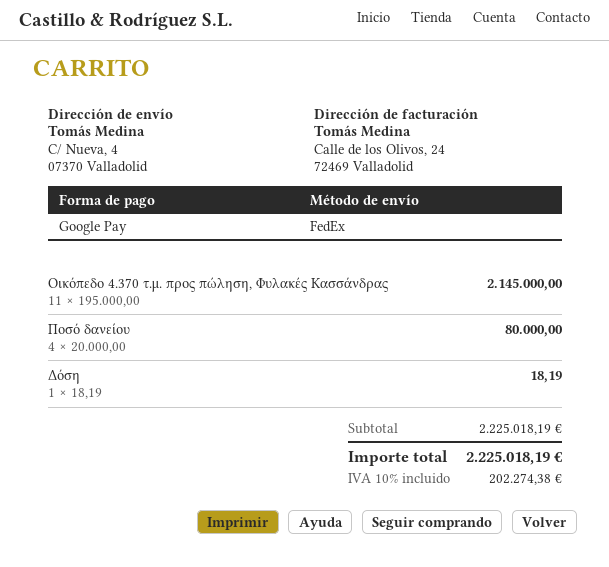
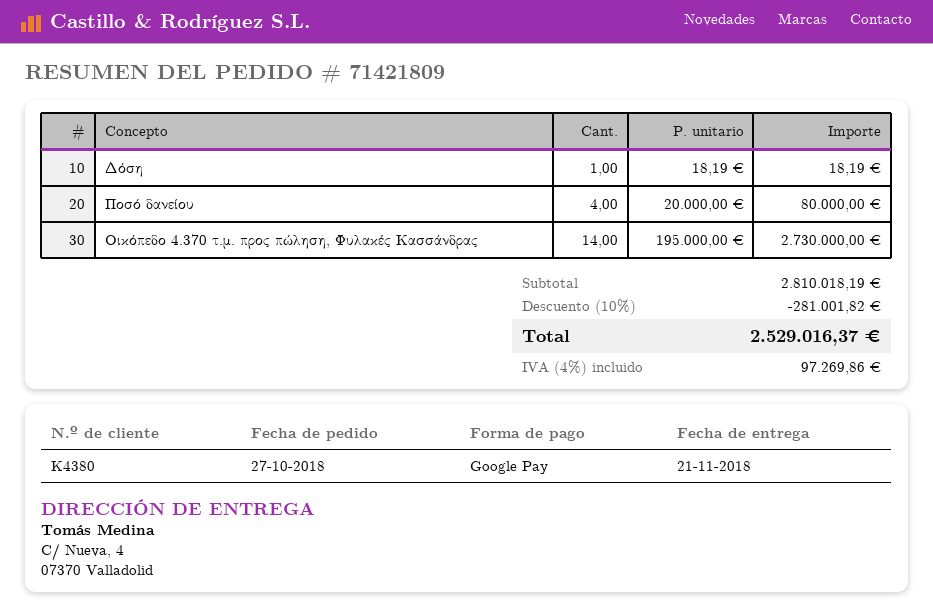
Οικόπεδο 4.370 τ.μ. προς πώληση, Φυλακές Κασσάνδρας: 11 x 195000.00 = 2145000.00 -> 14 x 195000.00 = 2730000.00
subtotal: 2225018.19 -> 2810018.19
discount: none -> 10% = 281001.82
tax: 10% = 202274.38 -> 4% = 97269.86
total: 2225018.19 -> 2529016.37

